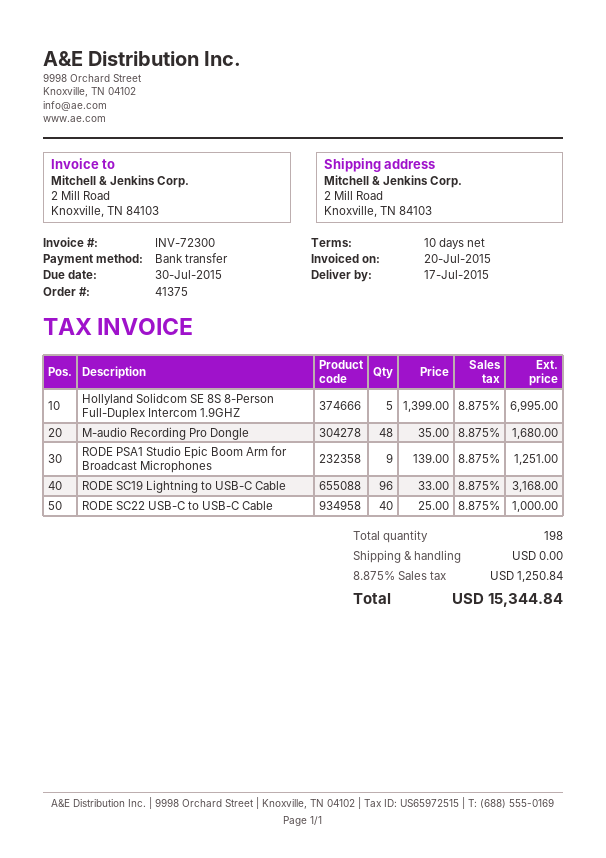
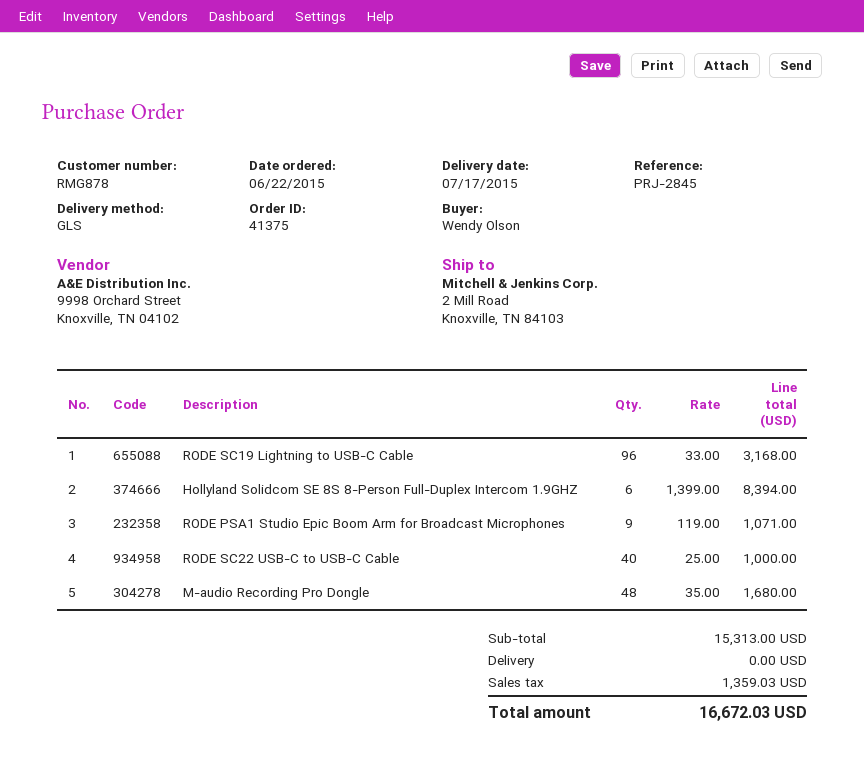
Hollyland Solidcom SE 8S 8-Person Full-Duplex Intercom 1.9GHZ: 5 x 1399.00 = 6995.00 -> 6 x 1399.00 = 8394.00
RODE PSA1 Studio Epic Boom Arm for Broadcast Microphones: 9 x 139.00 = 1251.00 -> 9 x 119.00 = 1071.00
tax: 1250.84 -> 1359.03
total: 15344.84 -> 16672.03

